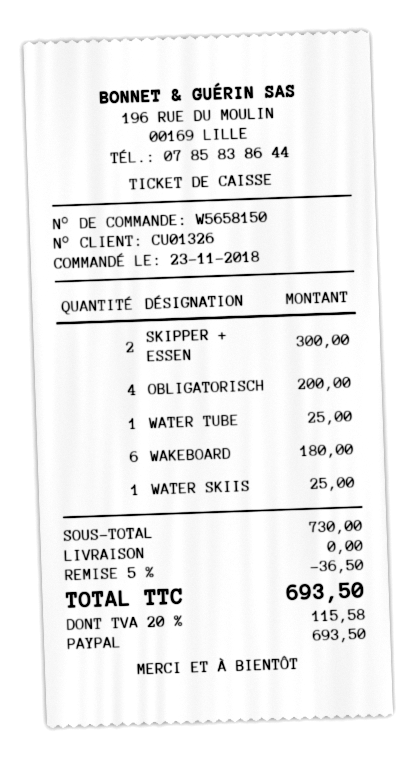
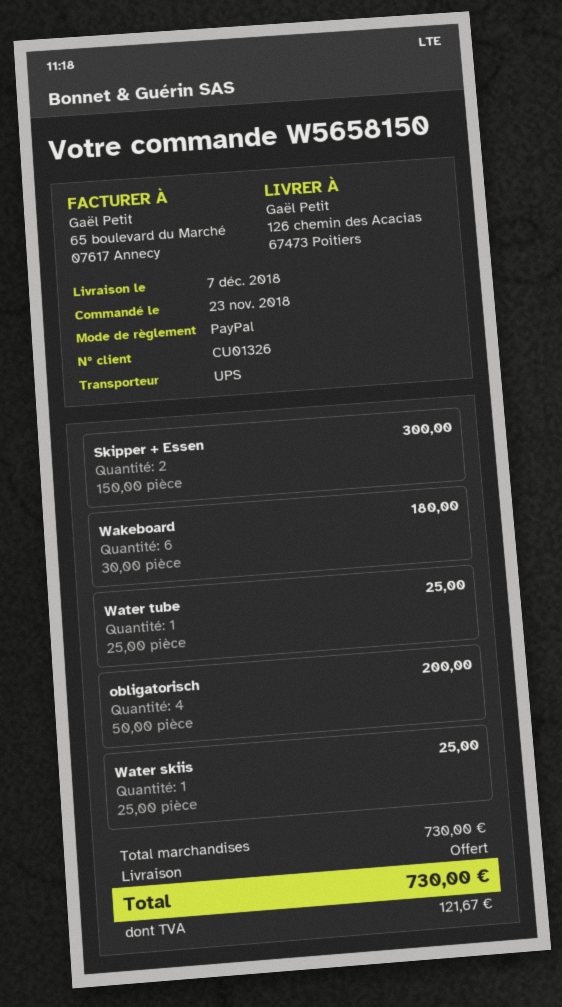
discount: 5% = 36.50 -> none
tax: 115.58 -> 121.67
total: 693.50 -> 730.00

